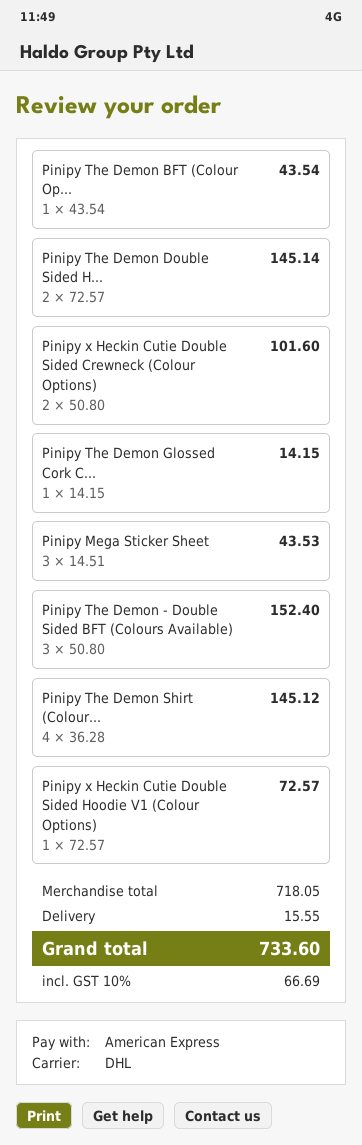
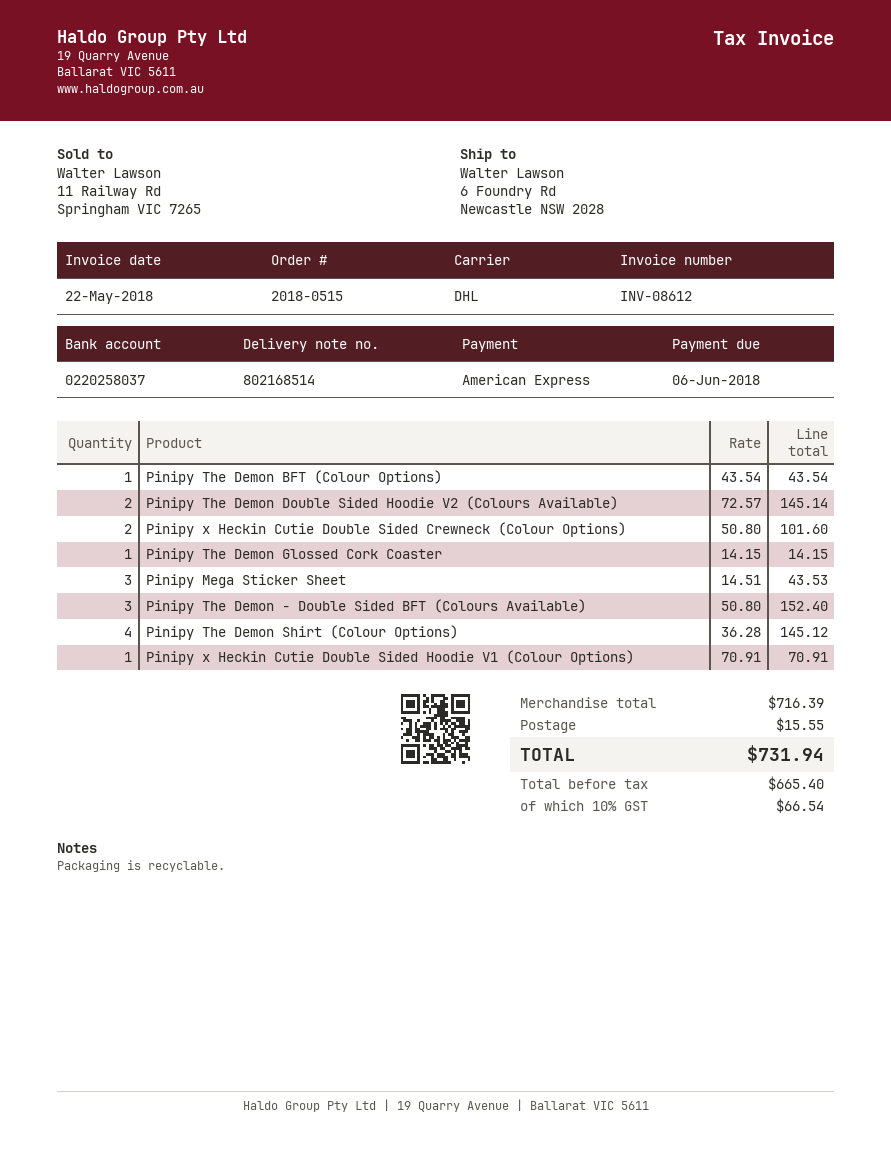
Pinipy x Heckin Cutie Double Sided Hoodie V1 (Colour Options): 1 x 72.57 = 72.57 -> 1 x 70.91 = 70.91
subtotal: 718.05 -> 716.39
tax: 10% = 66.69 -> 10% = 66.54
total: 733.60 -> 731.94

